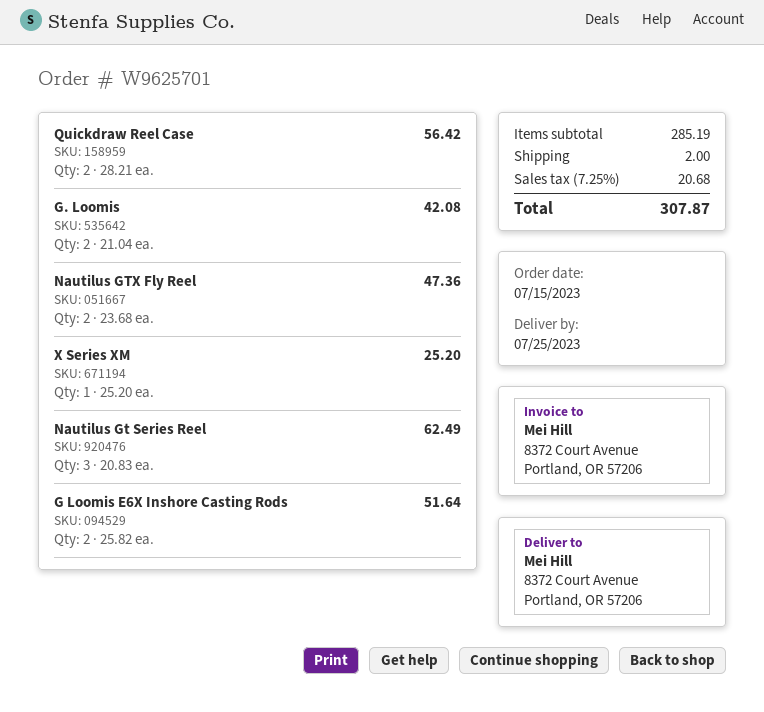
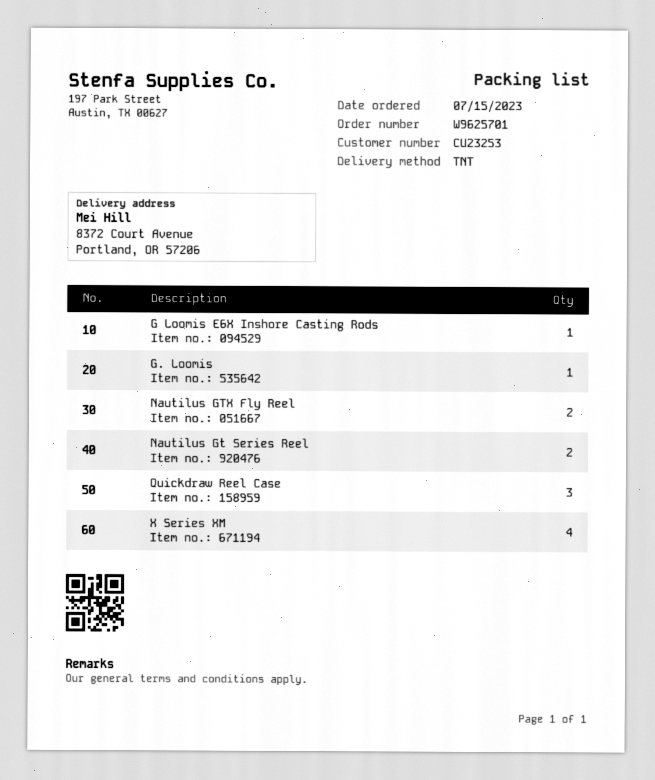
Quickdraw Reel Case: 2 -> 3
G. Loomis: 2 -> 1
X Series XM: 1 -> 4
Nautilus Gt Series Reel: 3 -> 2
G Loomis E6X Inshore Casting Rods: 2 -> 1

